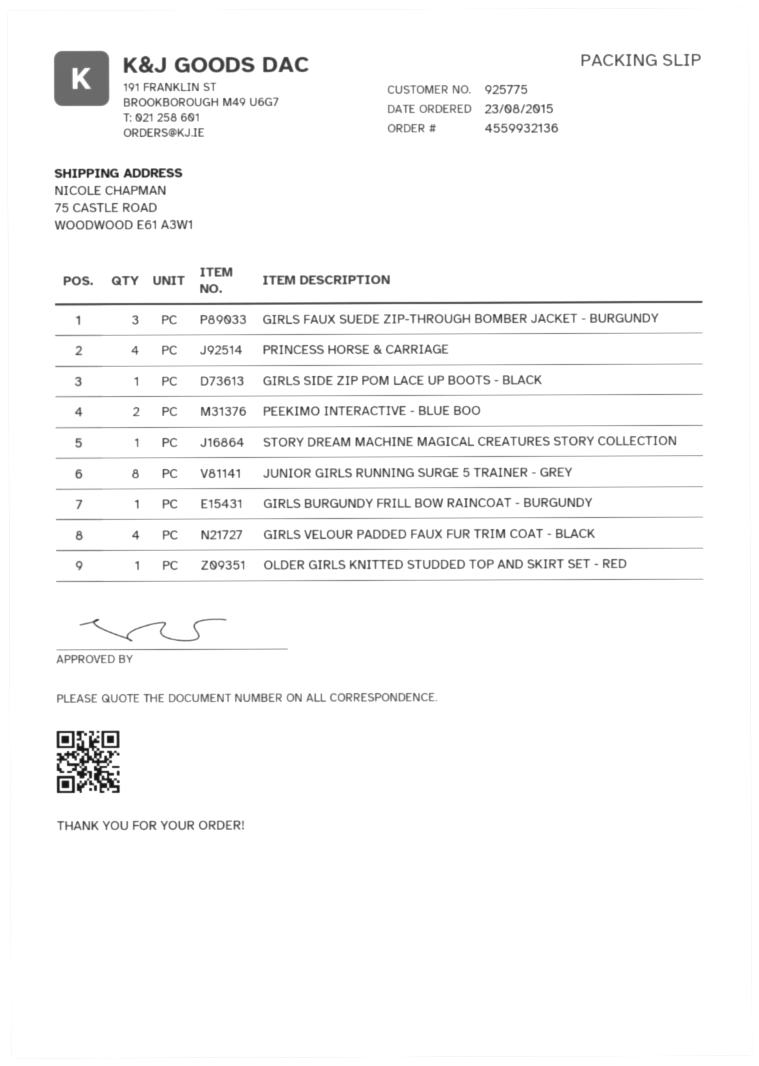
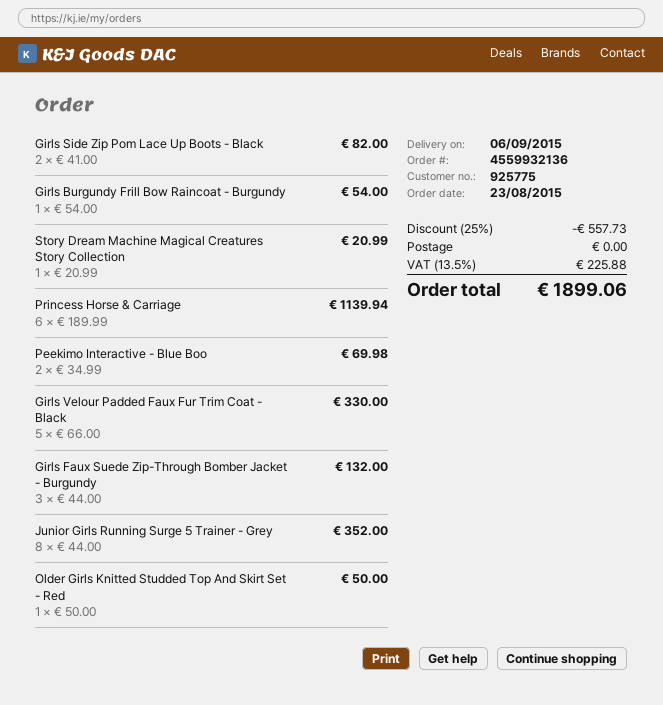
PRINCESS HORSE & CARRIAGE: 4 -> 6
GIRLS SIDE ZIP POM LACE UP BOOTS - BLACK: 1 -> 2
GIRLS VELOUR PADDED FAUX FUR TRIM COAT - BLACK: 4 -> 5

